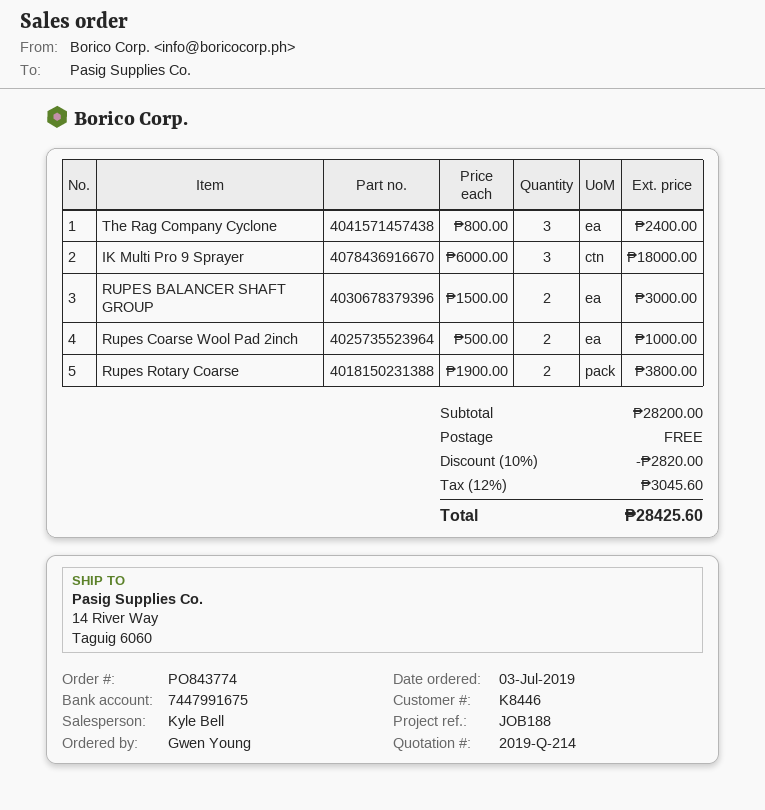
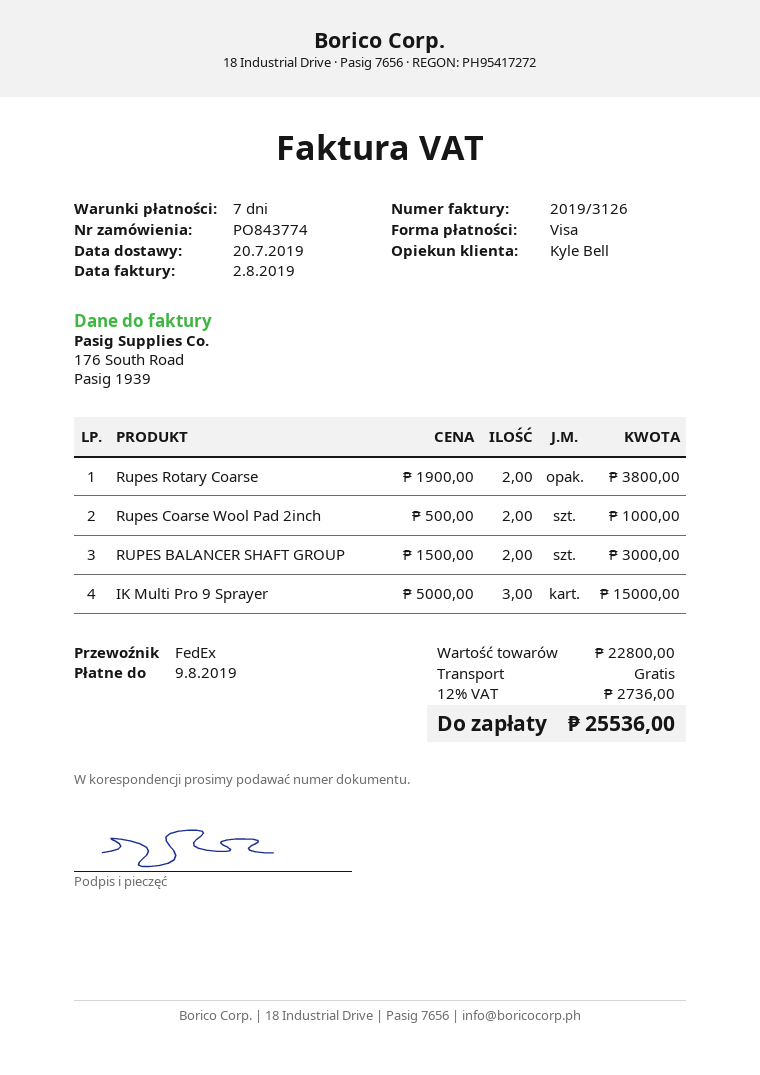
The Rag Company Cyclone: 3 x 800.00 = 2400.00 -> none
IK Multi Pro 9 Sprayer: 3 x 6000.00 = 18000.00 -> 3 x 5000.00 = 15000.00
subtotal: 28200.00 -> 22800.00
discount: 10% = 2820.00 -> none
tax: 12% = 3045.60 -> 12% = 2736.00
total: 28425.60 -> 25536.00

